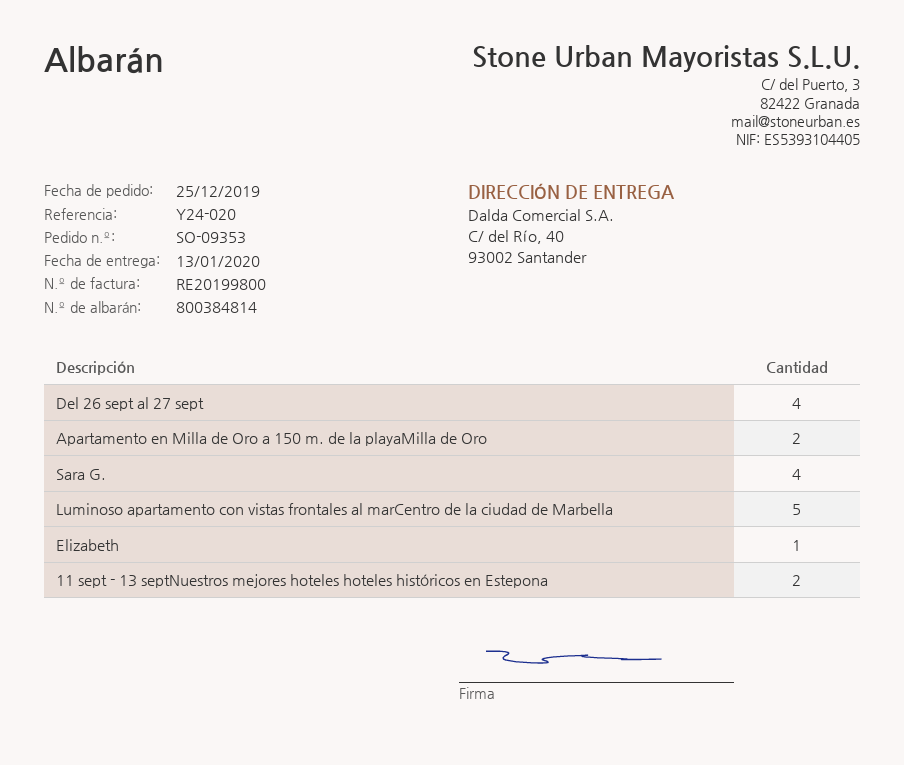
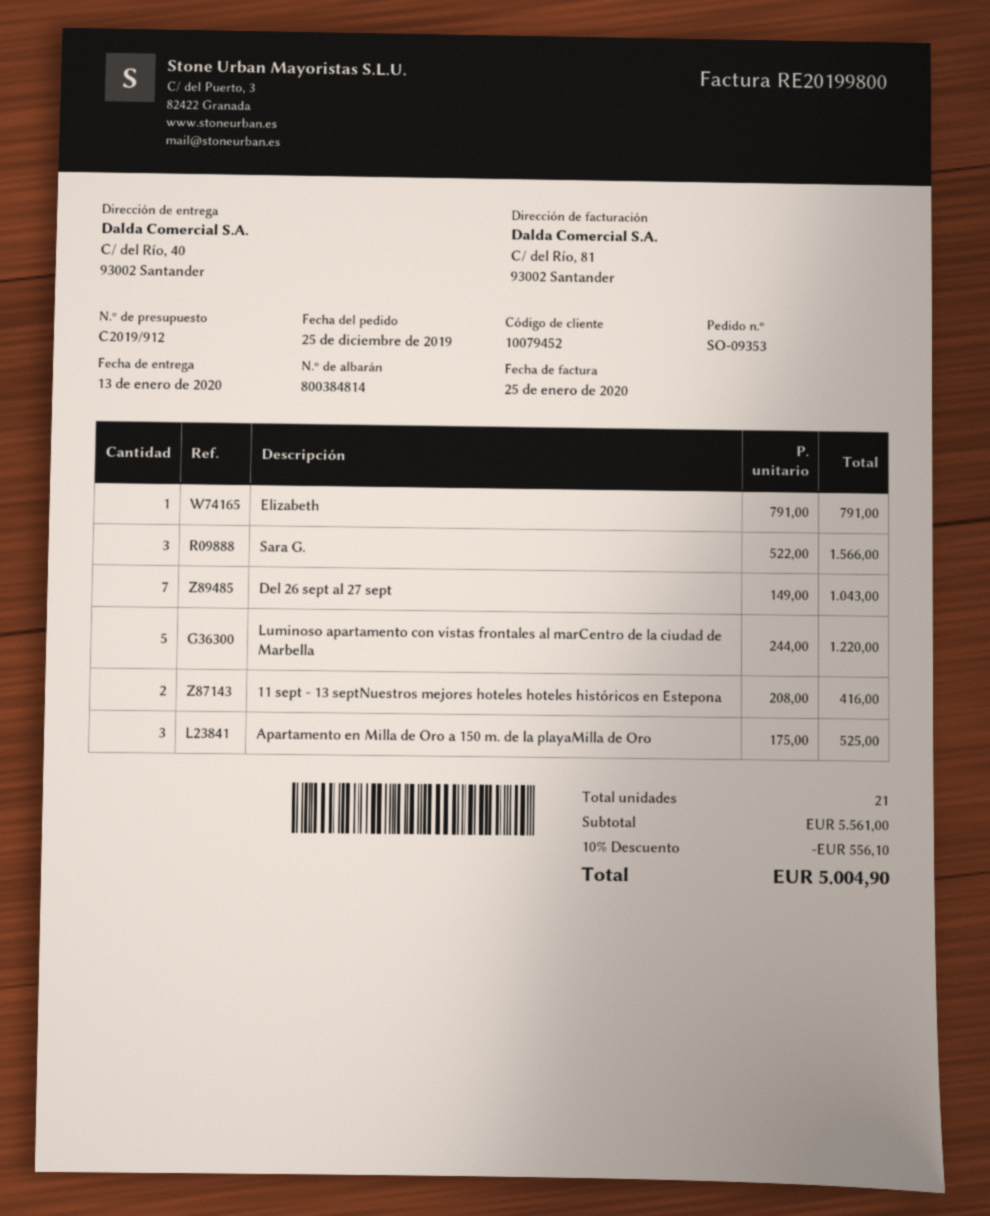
Del 26 sept al 27 sept: 4 -> 7
Apartamento en Milla de Oro a 150 m. de la playaMilla de Oro: 2 -> 3
Sara G.: 4 -> 3

